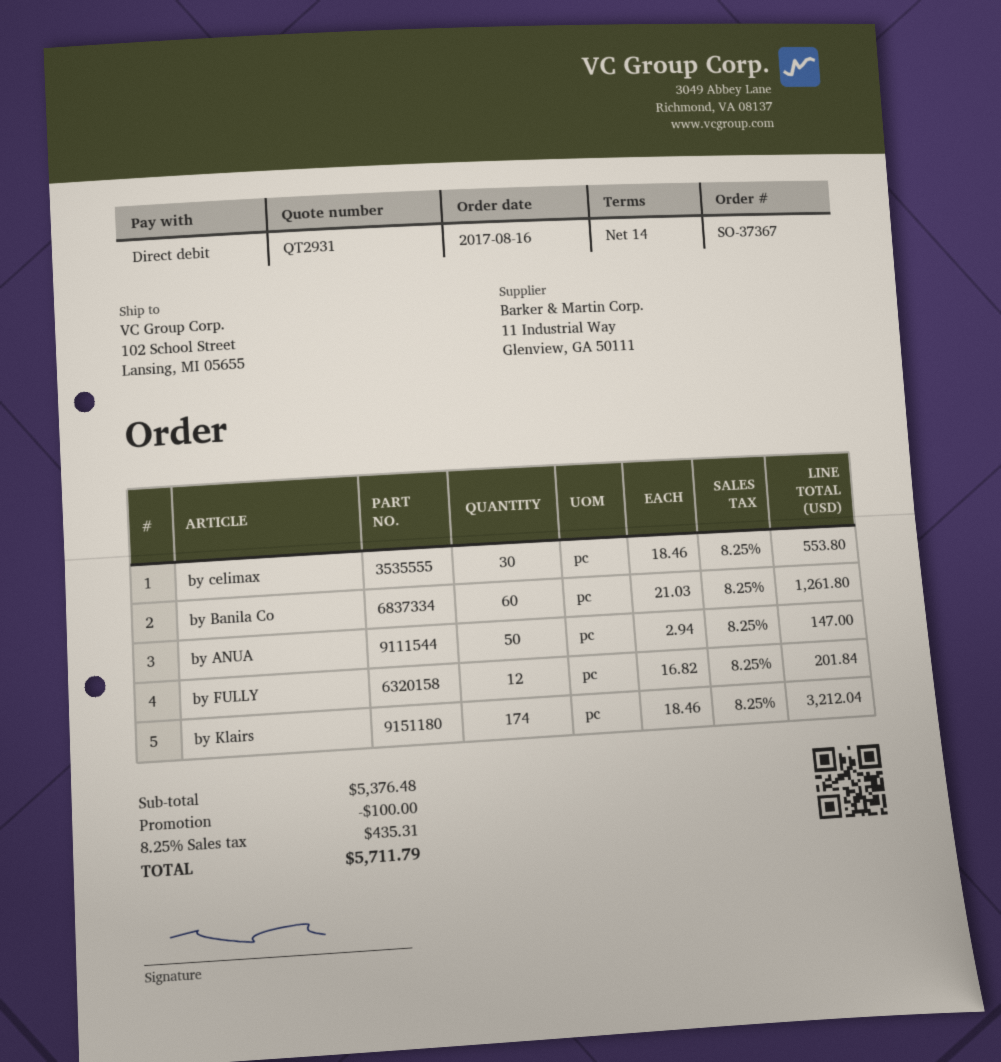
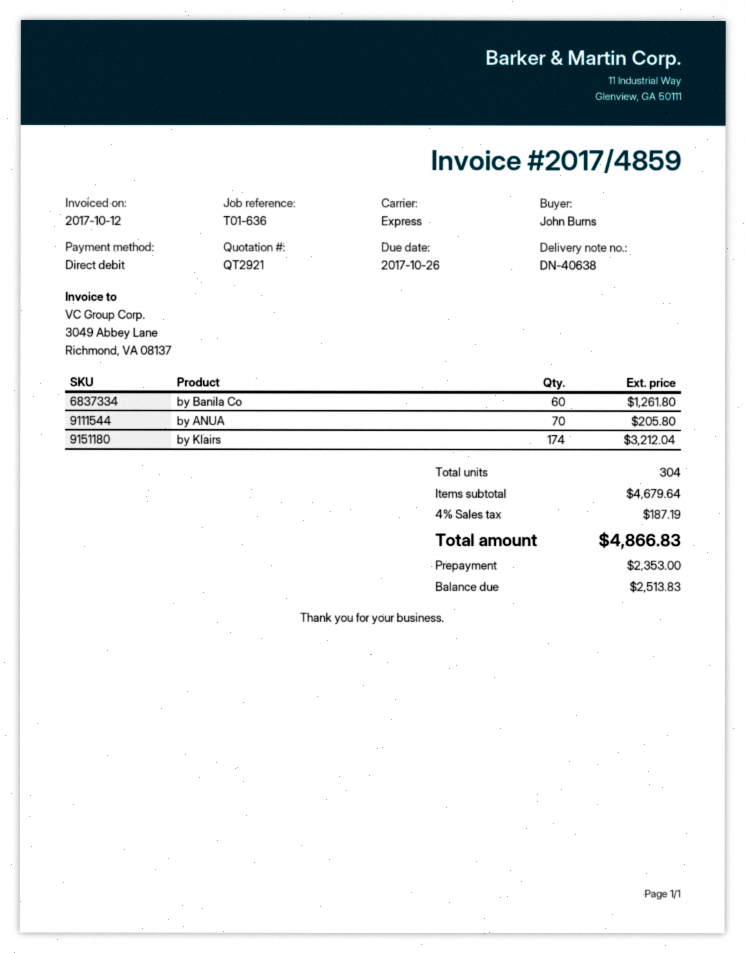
quote number: QT2931 -> QT2921
by celimax: 30 for 553.80 -> none
by ANUA: 50 for 147.00 -> 70 for 205.80
by FULLY: 12 for 201.84 -> none
subtotal: 5376.48 -> 4679.64
discount: 100.00 -> none
tax: 8.25% = 435.31 -> 4% = 187.19
total: 5711.79 -> 4866.83

